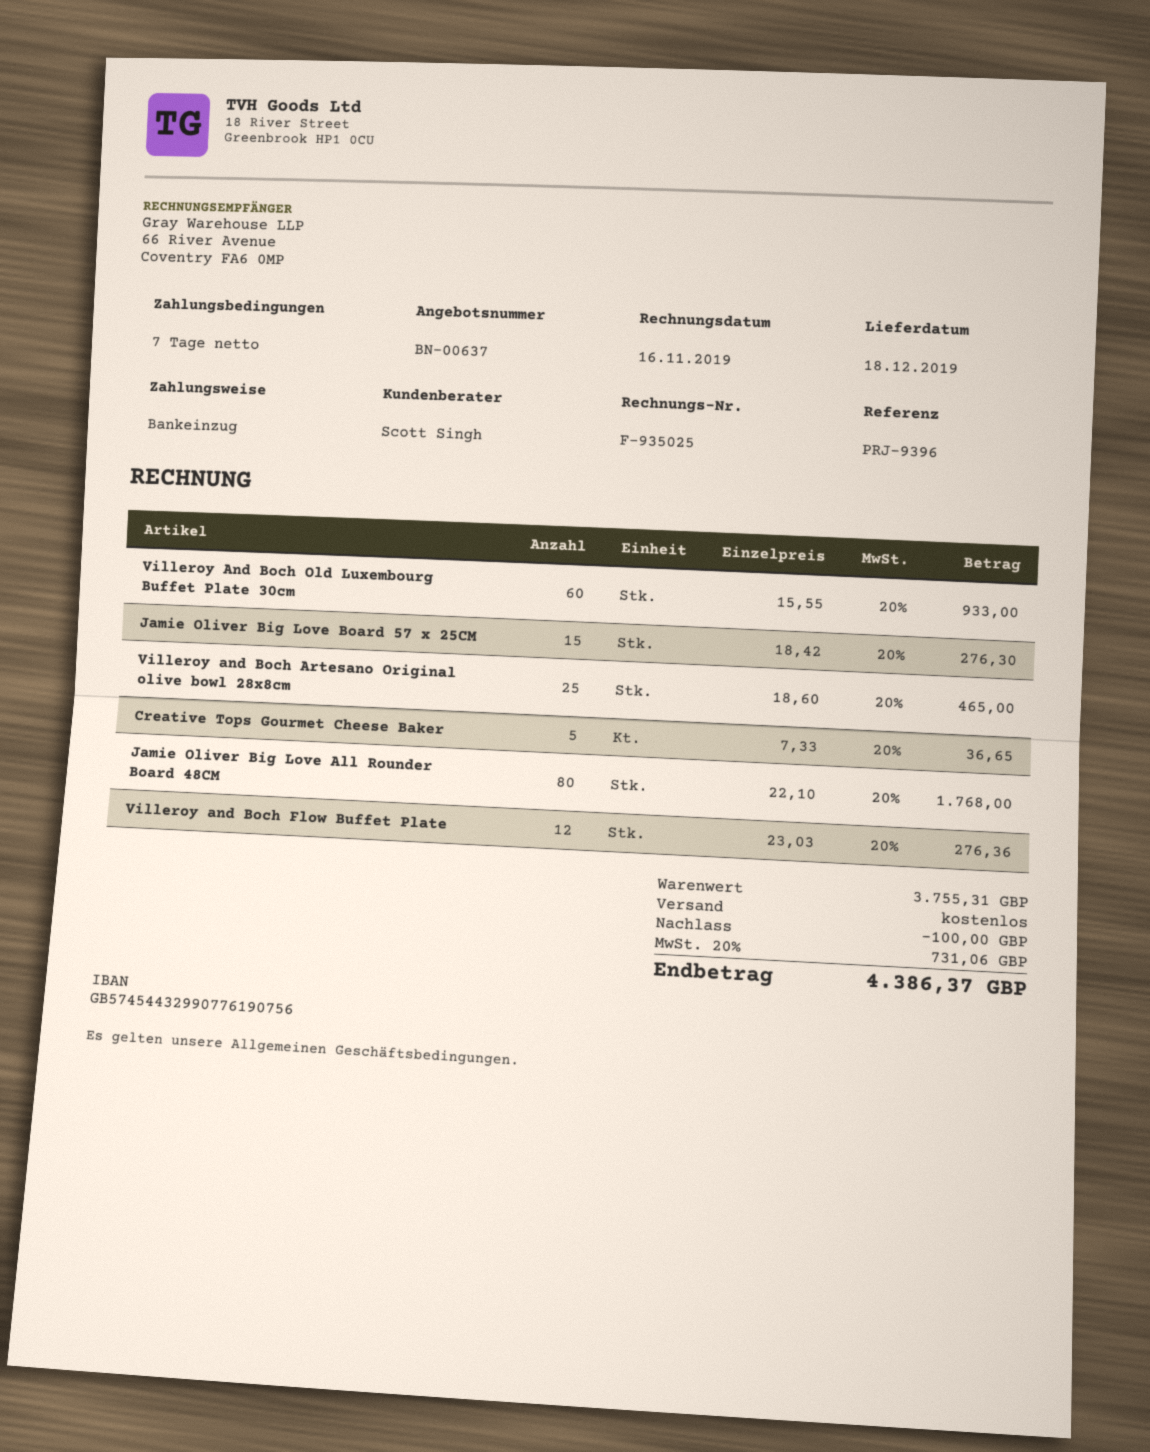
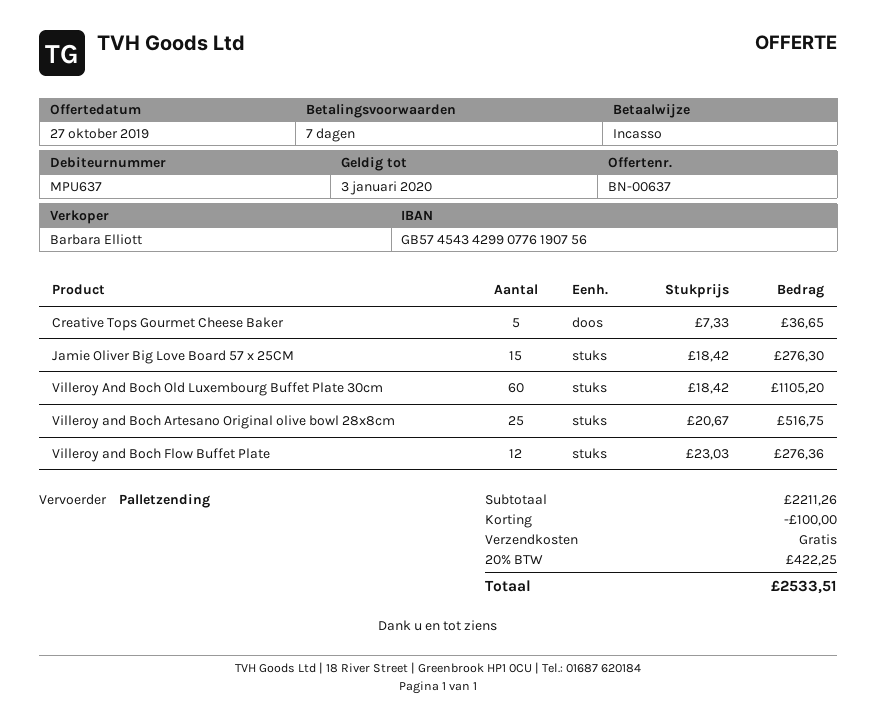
sales rep: Scott Singh -> Barbara Elliott
bank account: GB57454432990776190756 -> GB57454342990776190756
Villeroy And Boch Old Luxembourg Buffet Plate 30cm: 60 x 15.55 = 933.00 -> 60 x 18.42 = 1105.20
Villeroy and Boch Artesano Original olive bowl 28x8cm: 25 x 18.60 = 465.00 -> 25 x 20.67 = 516.75
Jamie Oliver Big Love All Rounder Board 48CM: 80 x 22.10 = 1768.00 -> none
subtotal: 3755.31 -> 2211.26
tax: 20% = 731.06 -> 20% = 422.25
total: 4386.37 -> 2533.51

